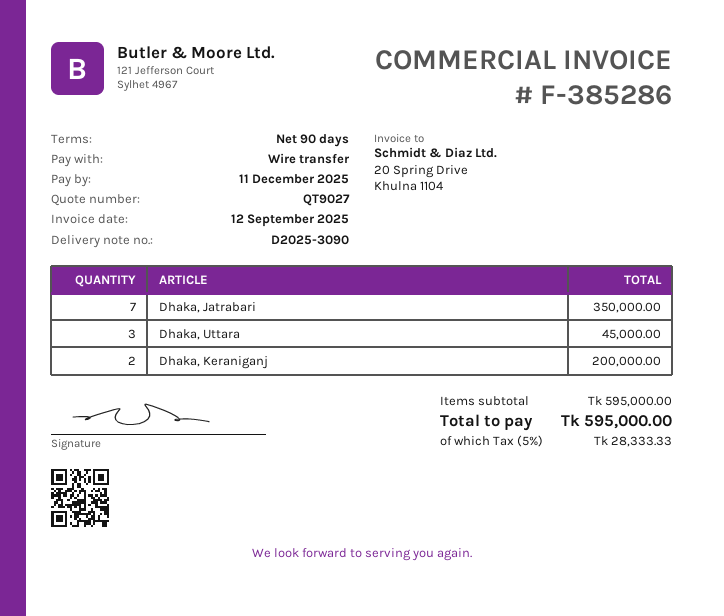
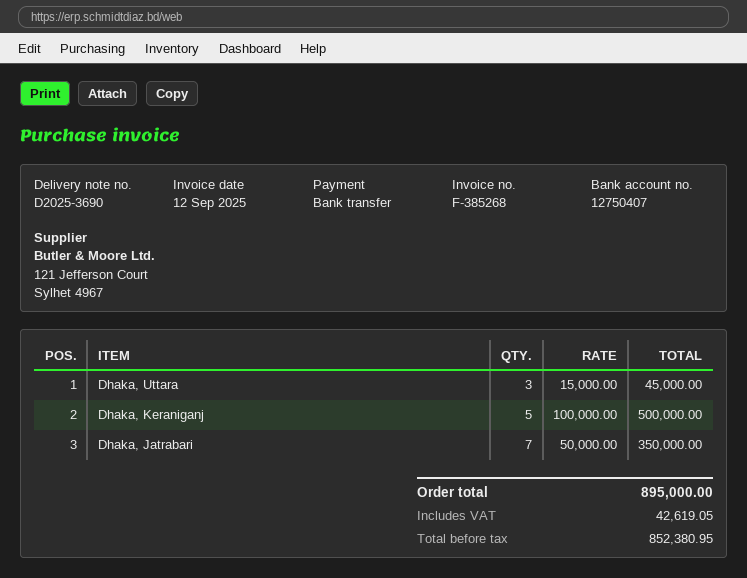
delivery note number: D2025-3090 -> D2025-3690
invoice number: F-385286 -> F-385268
Dhaka, Keraniganj: 2 for 200000.00 -> 5 for 500000.00
tax: 28333.33 -> 42619.05
total: 595000.00 -> 895000.00

